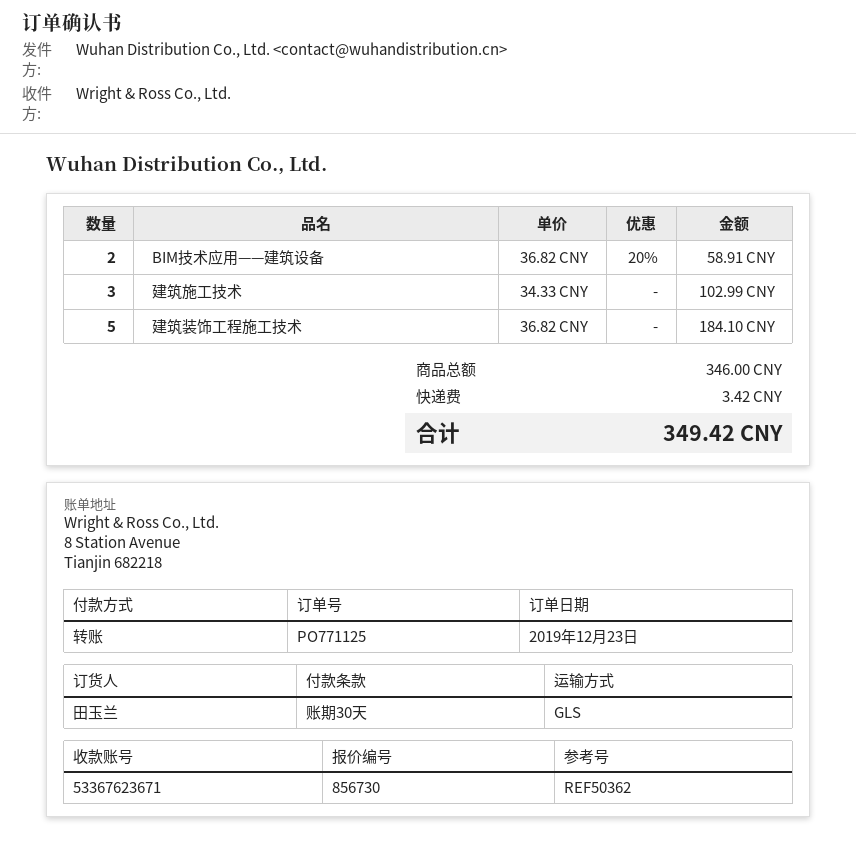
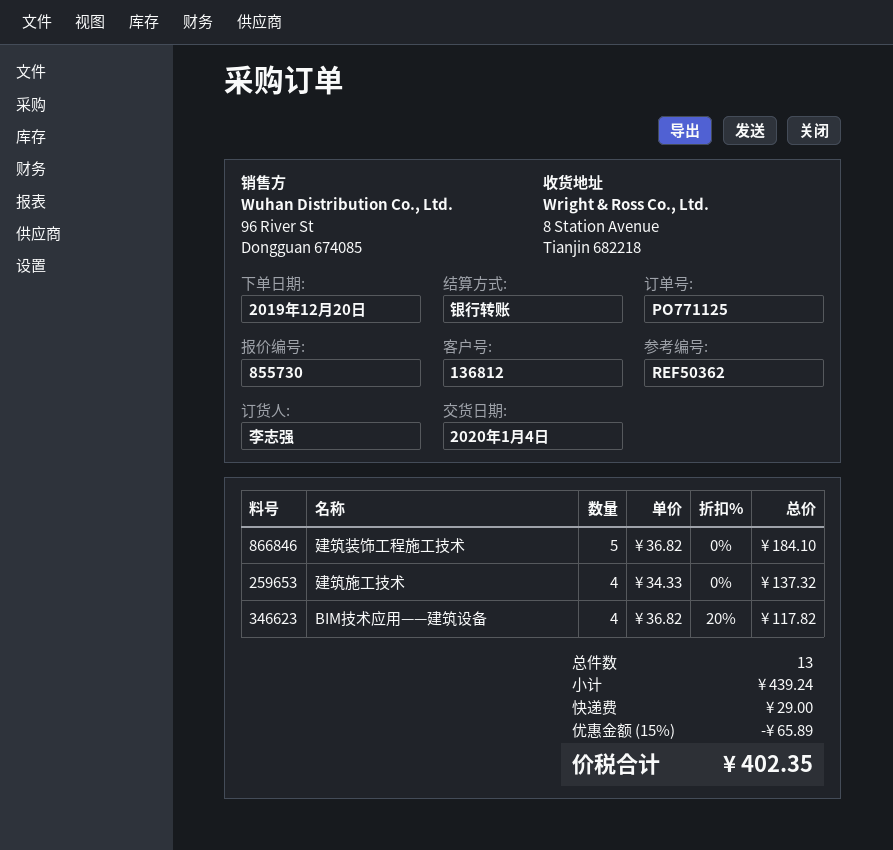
quote number: 856730 -> 855730
order date: 2019-12-23 -> 2019-12-20
ordered by: 田玉兰 -> 李志强
BIM技术应用——建筑设备: 2 x 36.82 - 20% = 58.91 -> 4 x 36.82 - 20% = 117.82
建筑施工技术: 3 x 34.33 = 102.99 -> 4 x 34.33 = 137.32
subtotal: 346.00 -> 439.24
discount: none -> 15% = 65.89
shipping: 3.42 -> 29.00
total: 349.42 -> 402.35

